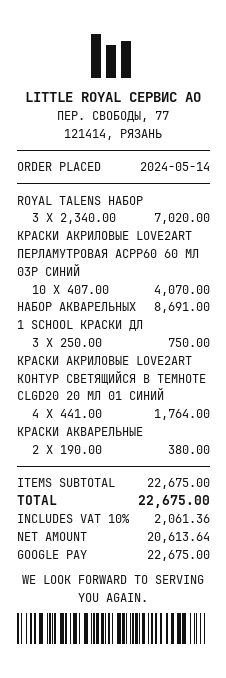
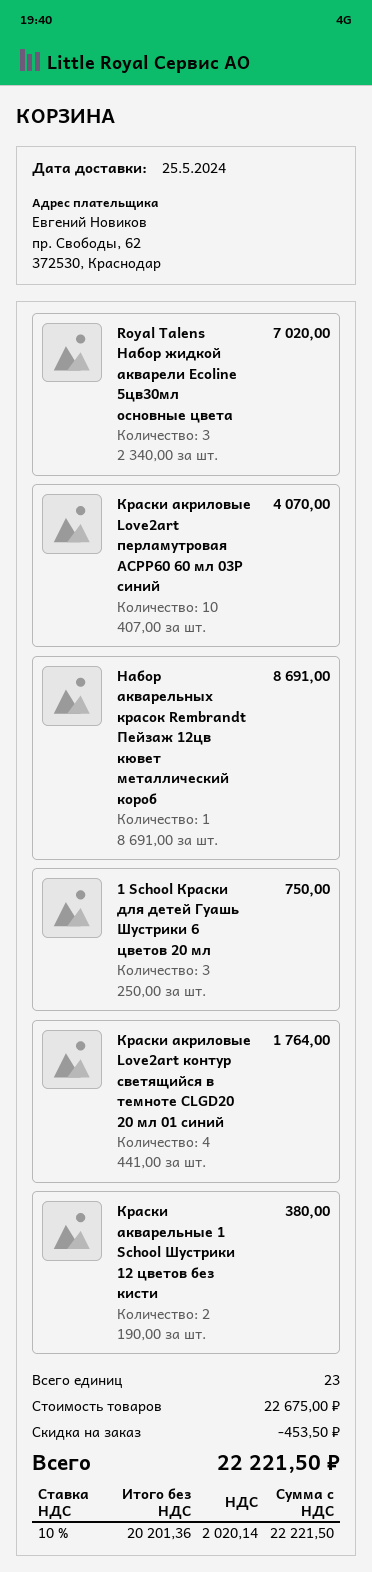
discount: none -> 453.50
net: 20613.64 -> 20201.36
tax: 10% = 2061.36 -> 10% = 2020.14
total: 22675.00 -> 22221.50

